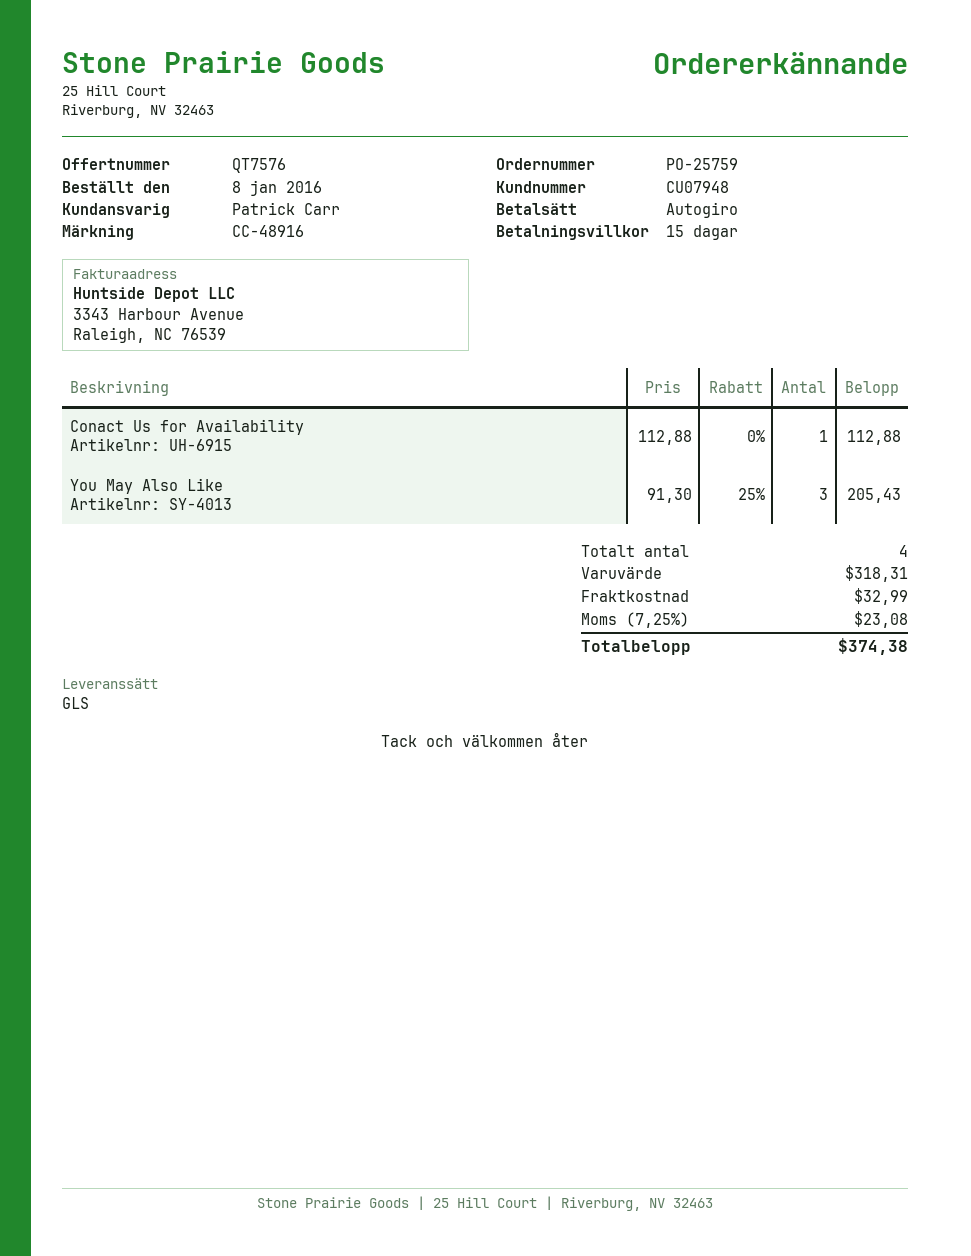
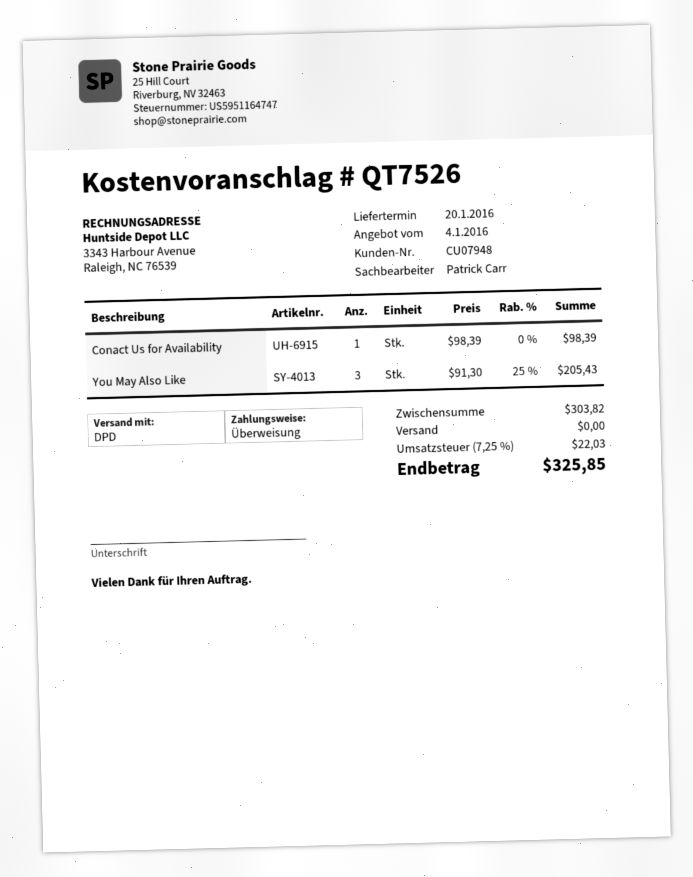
quote number: QT7576 -> QT7526
payment method: direct debit -> bank transfer
shipping method: GLS -> DPD
Conact Us for Availability: 1 x 112.88 = 112.88 -> 1 x 98.39 = 98.39
subtotal: 318.31 -> 303.82
shipping: 32.99 -> 0.00
tax: 7.25% = 23.08 -> 7.25% = 22.03
total: 374.38 -> 325.85

